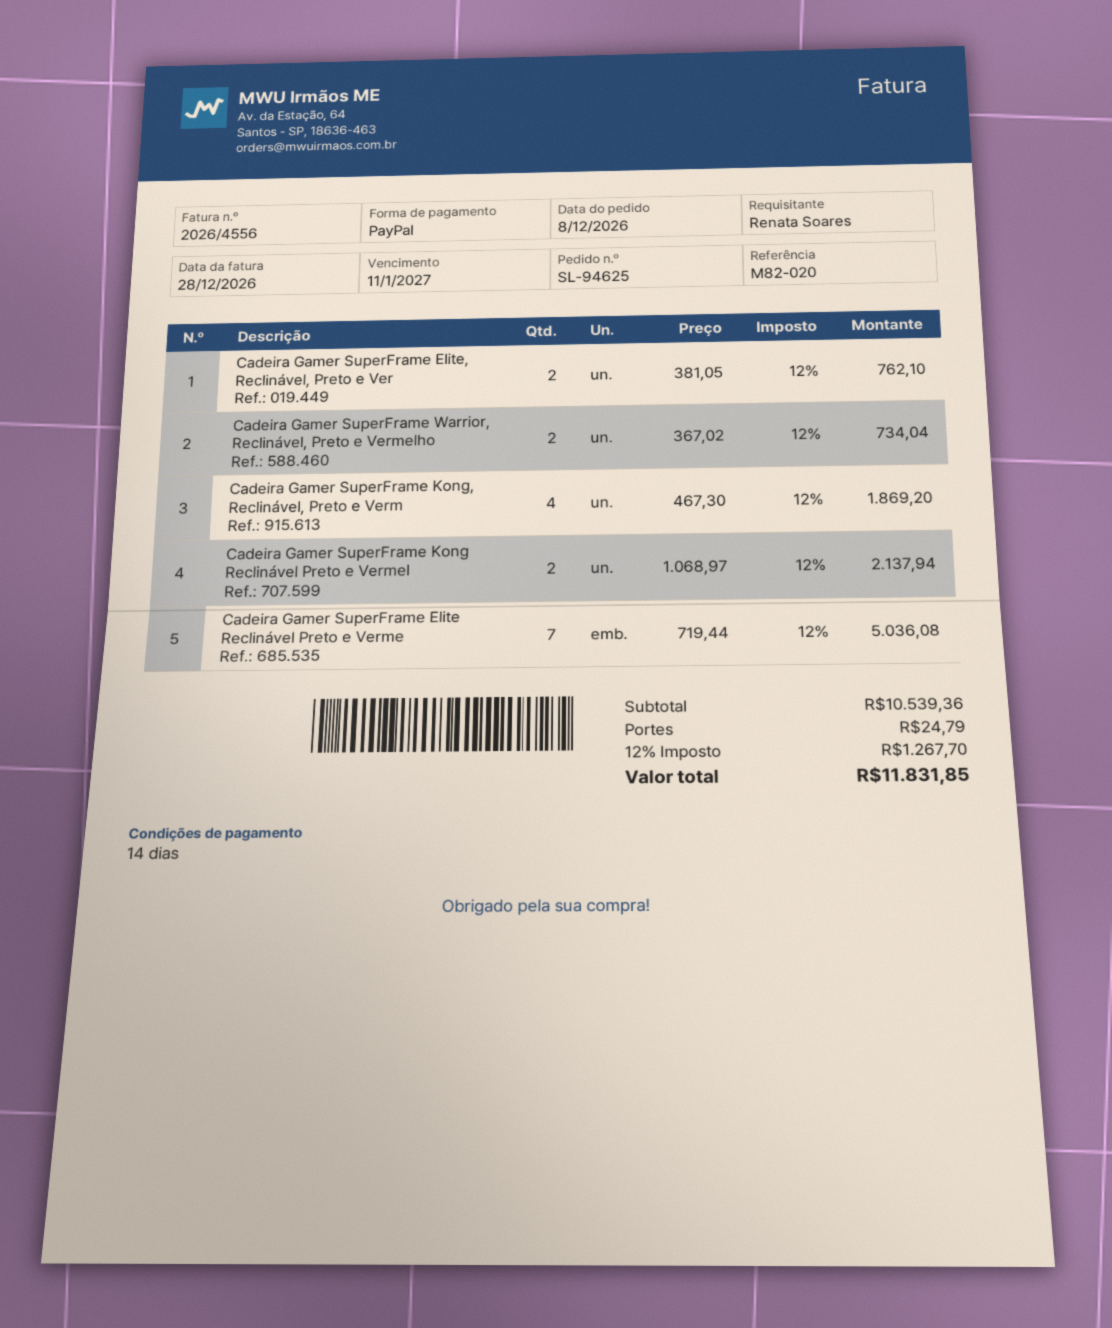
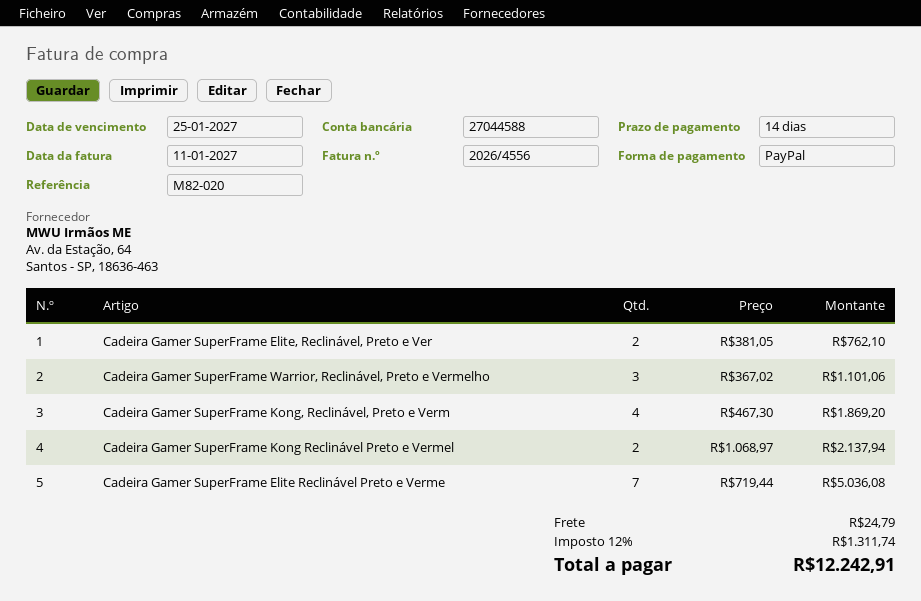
invoice date: 2026-12-28 -> 2027-01-11
due date: 2027-01-11 -> 2027-01-25
Cadeira Gamer SuperFrame Warrior, Reclinável, Preto e Vermelho: 2 x 367.02 = 734.04 -> 3 x 367.02 = 1101.06
tax: 12% = 1267.70 -> 12% = 1311.74
total: 11831.85 -> 12242.91

